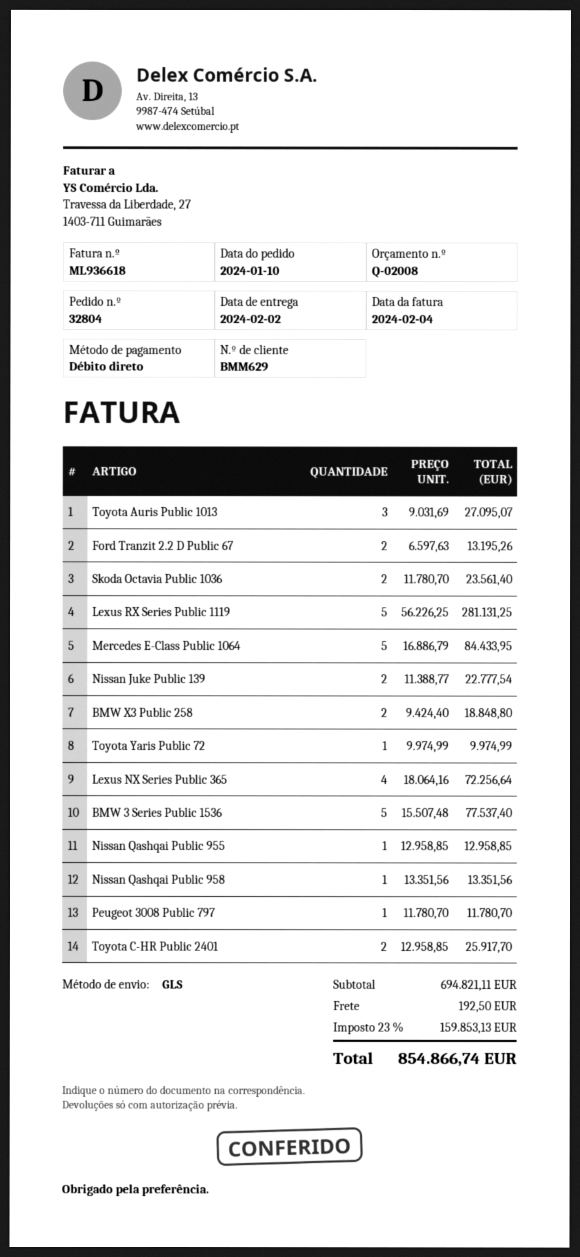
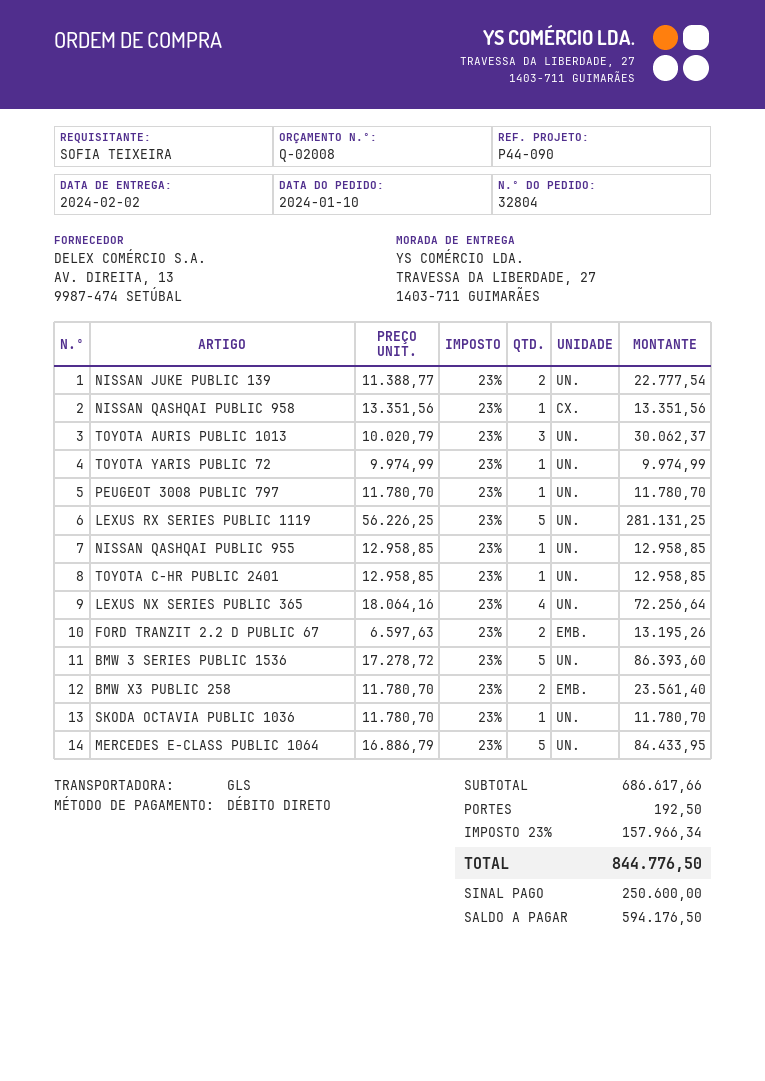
Toyota Auris Public 1013: 3 x 9031.69 = 27095.07 -> 3 x 10020.79 = 30062.37
Skoda Octavia Public 1036: 2 x 11780.70 = 23561.40 -> 1 x 11780.70 = 11780.70
BMW X3 Public 258: 2 x 9424.40 = 18848.80 -> 2 x 11780.70 = 23561.40
BMW 3 Series Public 1536: 5 x 15507.48 = 77537.40 -> 5 x 17278.72 = 86393.60
Toyota C-HR Public 2401: 2 x 12958.85 = 25917.70 -> 1 x 12958.85 = 12958.85
subtotal: 694821.11 -> 686617.66
tax: 23% = 159853.13 -> 23% = 157966.34
total: 854866.74 -> 844776.50

